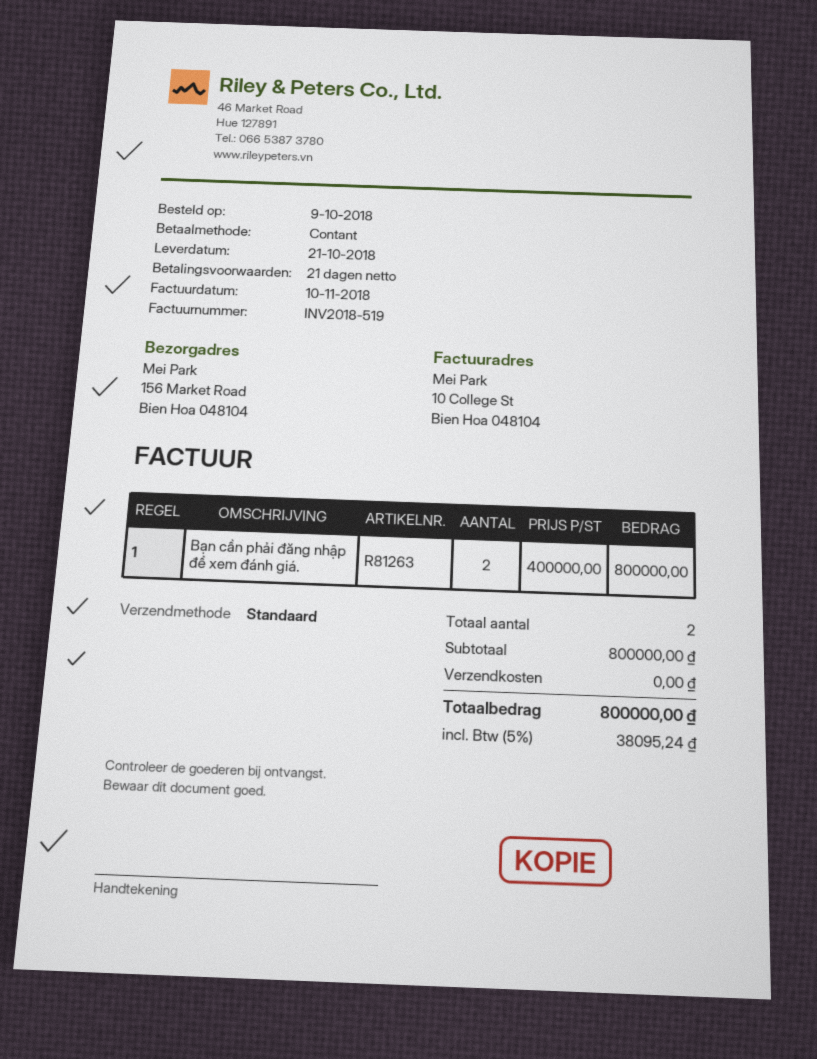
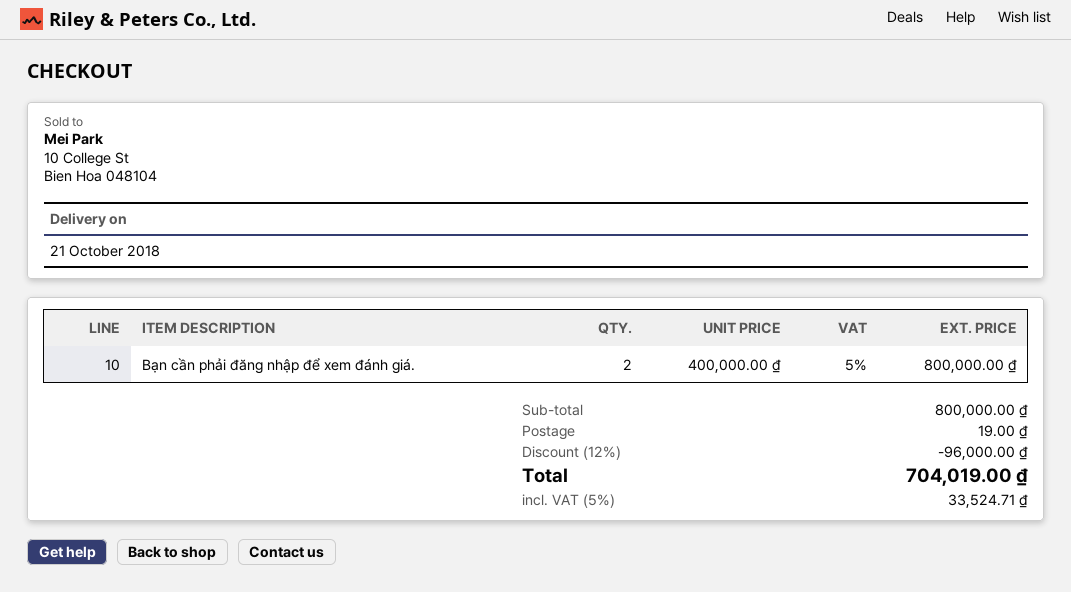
discount: none -> 12% = 96000.00
shipping: 0.00 -> 19.00
tax: 5% = 38095.24 -> 5% = 33524.71
total: 800000.00 -> 704019.00

